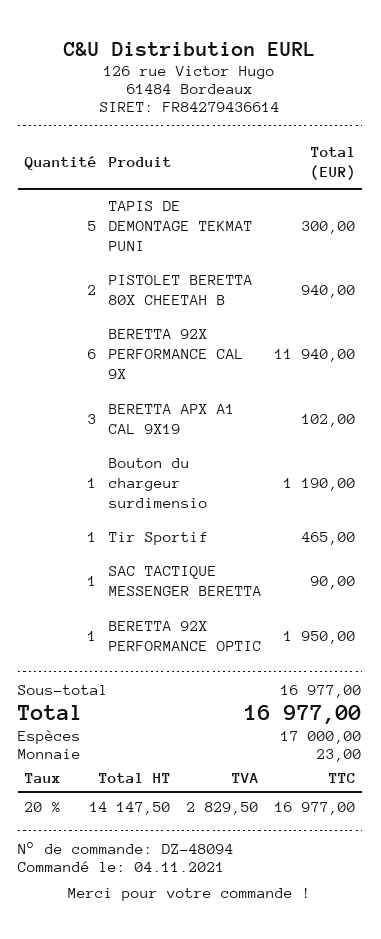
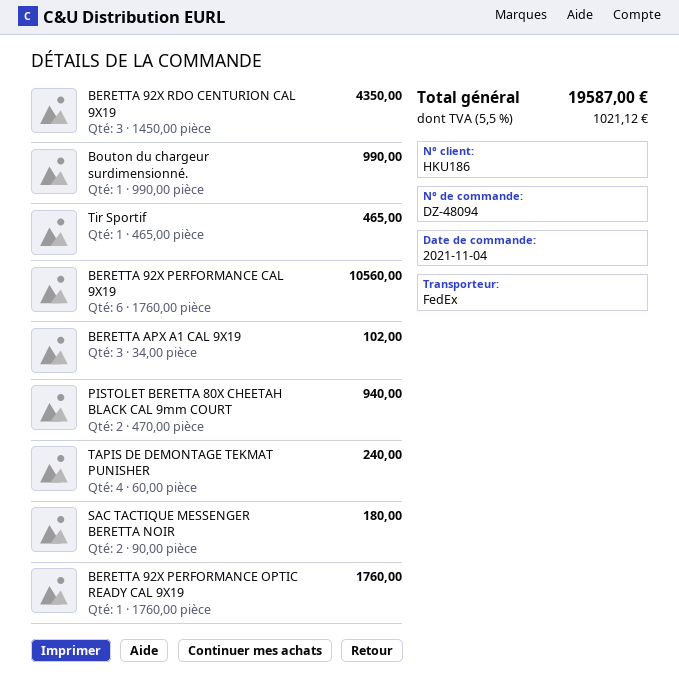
TAPIS DE DEMONTAGE TEKMAT PUNI: 5 for 300.00 -> 4 for 240.00
BERETTA 92X PERFORMANCE CAL 9X: 6 for 11940.00 -> 6 for 10560.00
Bouton du chargeur surdimensio: 1 for 1190.00 -> 1 for 990.00
SAC TACTIQUE MESSENGER BERETTA: 1 for 90.00 -> 2 for 180.00
BERETTA 92X PERFORMANCE OPTIC: 1 for 1950.00 -> 1 for 1760.00
BERETTA 92X RDO CENTURION CAL 9X19: none -> 3 for 4350.00
tax: 20% = 2829.50 -> 5.5% = 1021.12
total: 16977.00 -> 19587.00

